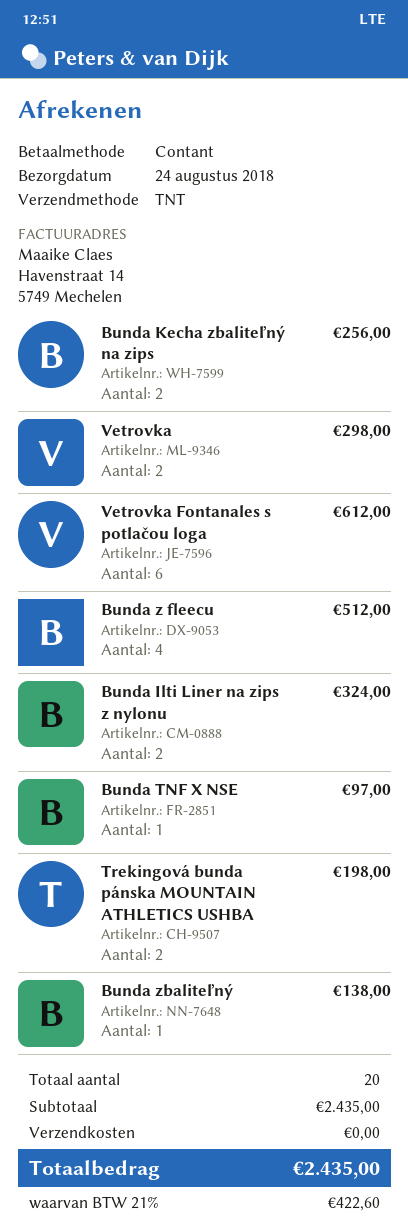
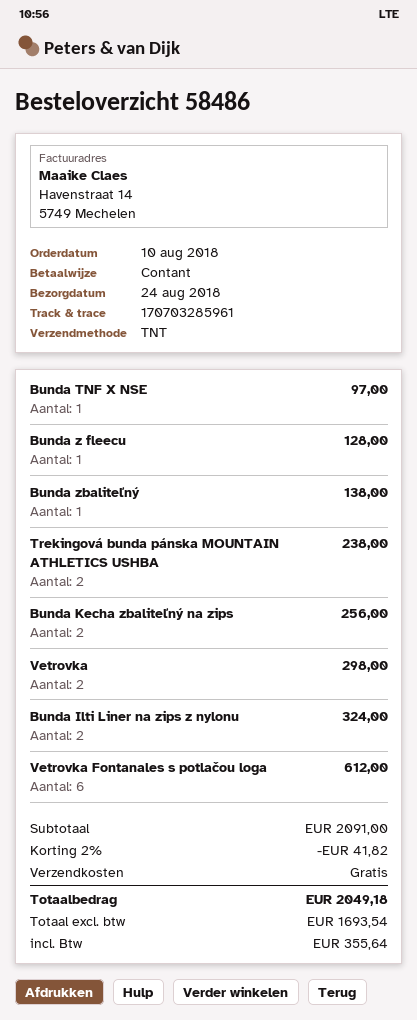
Bunda z fleecu: 4 for 512.00 -> 1 for 128.00
Trekingová bunda pánska MOUNTAIN ATHLETICS USHBA: 2 for 198.00 -> 2 for 238.00
subtotal: 2435.00 -> 2091.00
discount: none -> 2% = 41.82
tax: 422.60 -> 355.64
total: 2435.00 -> 2049.18

